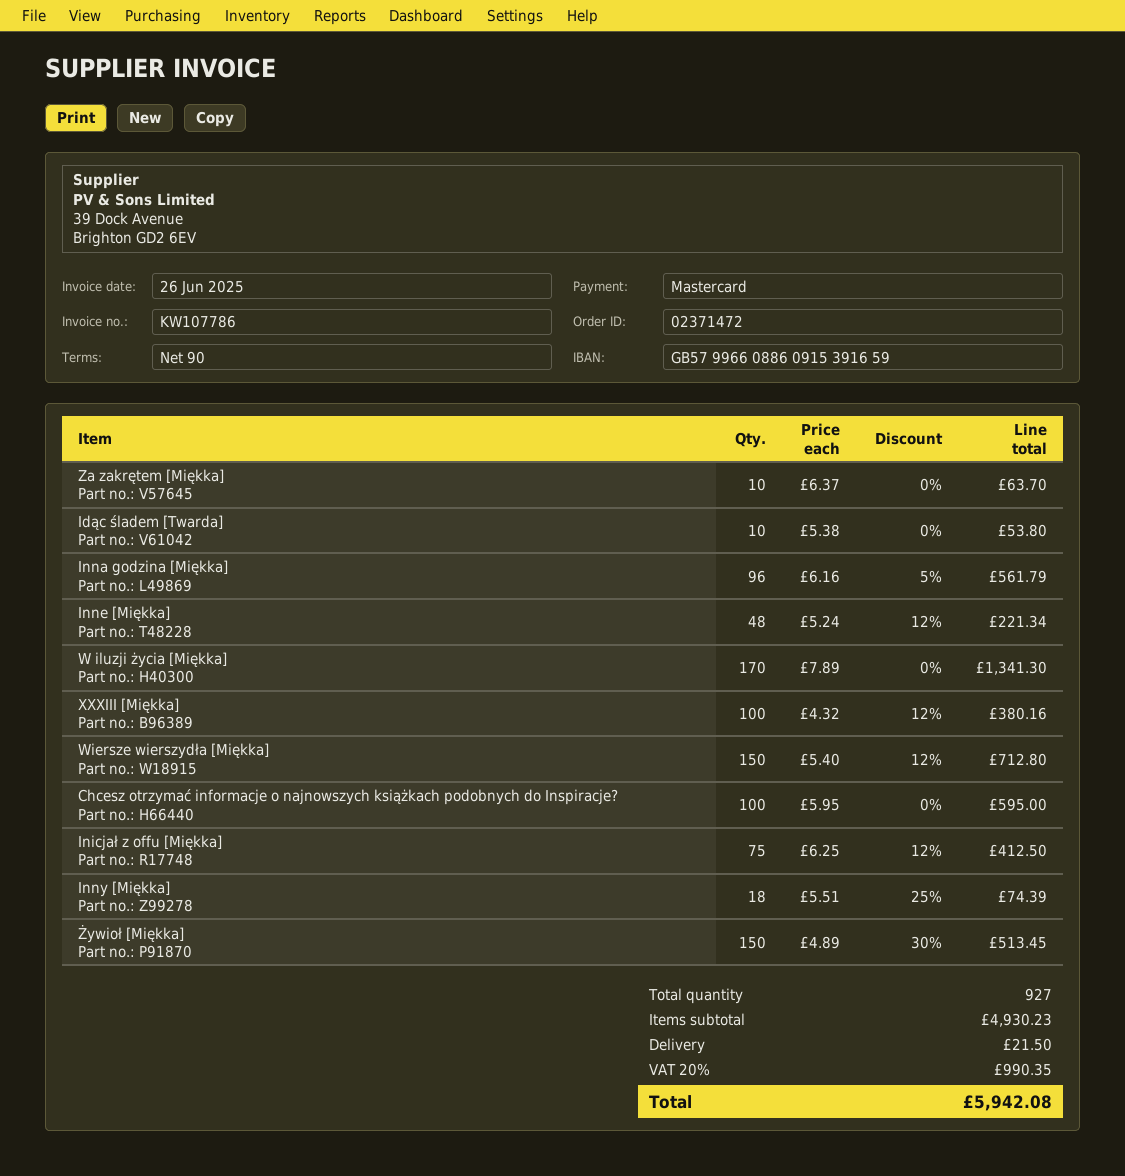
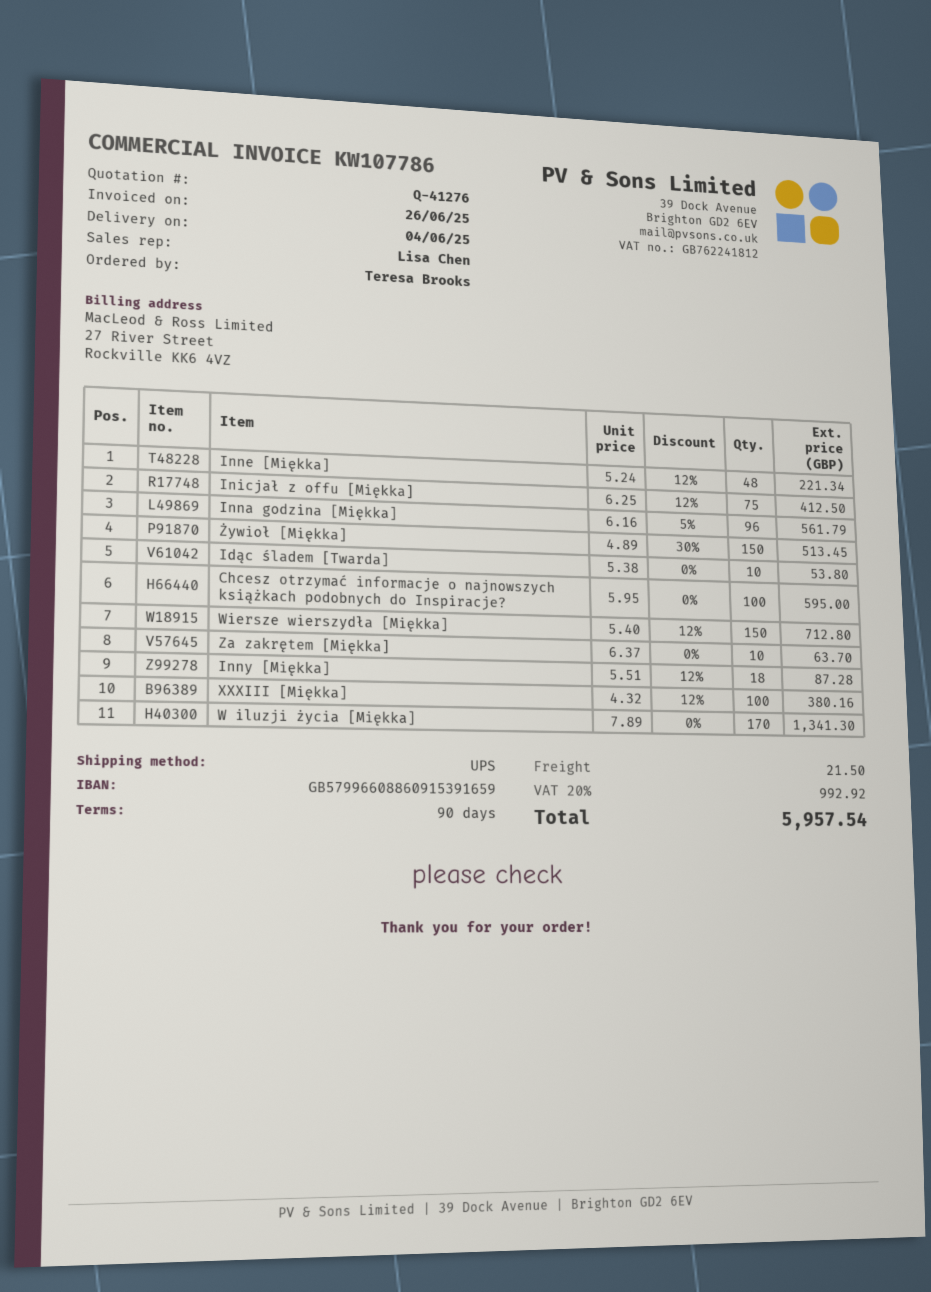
Inny [Miękka]: 18 x 5.51 - 25% = 74.39 -> 18 x 5.51 - 12% = 87.28
tax: 20% = 990.35 -> 20% = 992.92
total: 5942.08 -> 5957.54

